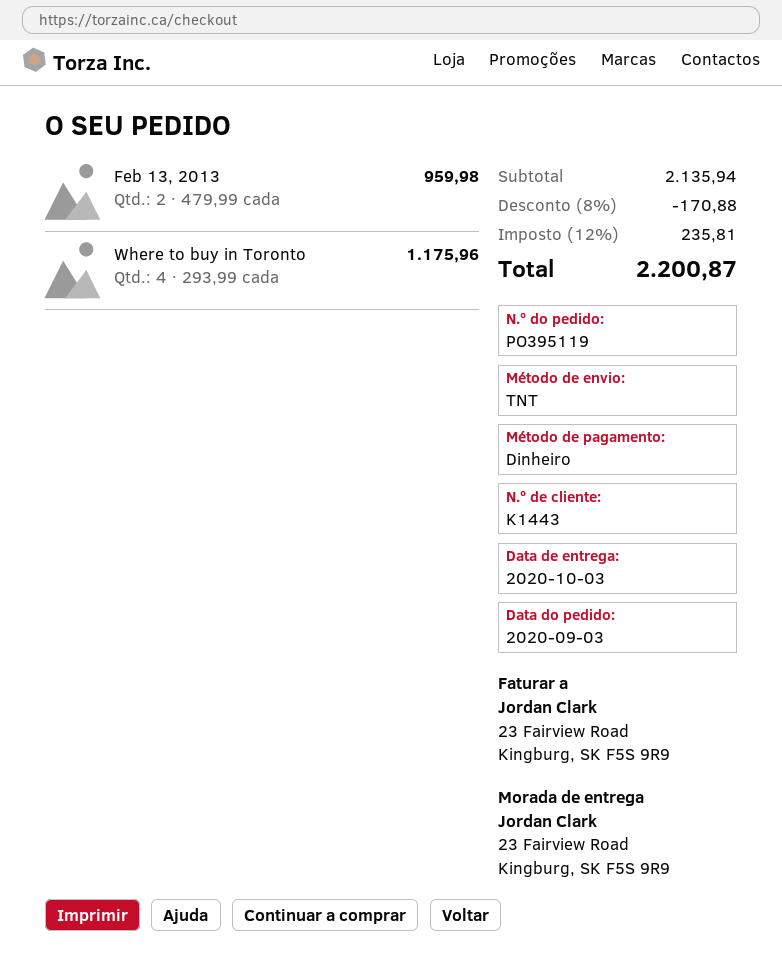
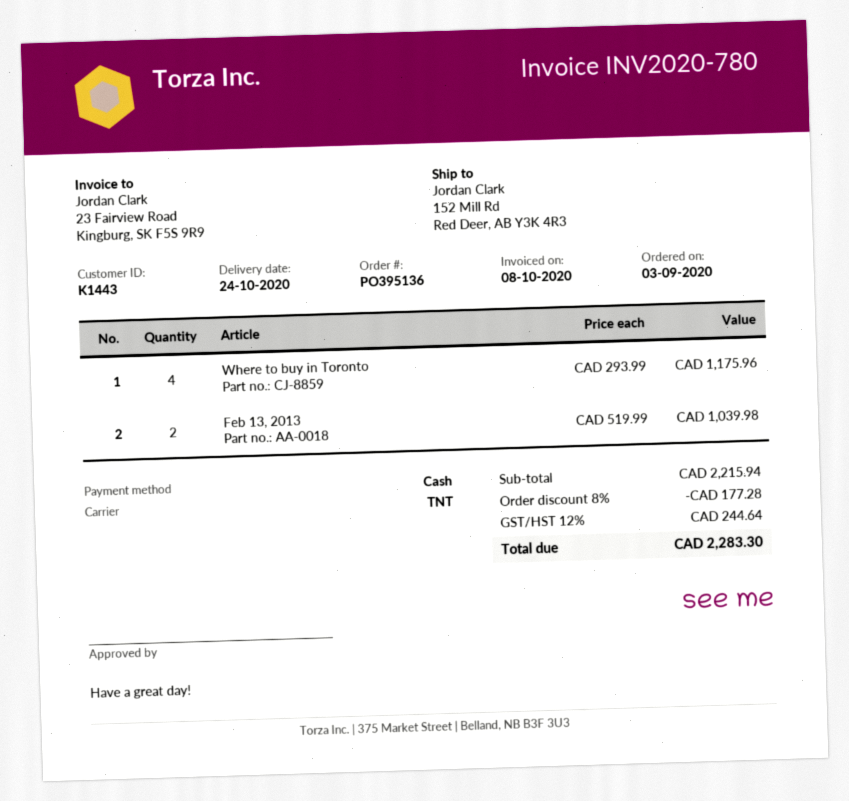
order number: PO395119 -> PO395136
delivery date: 2020-10-03 -> 2020-10-24
ship to: 23 Fairview Road, Kingburg, SK F5S 9R9 -> 152 Mill Rd, Red Deer, AB Y3K 4R3
Feb 13, 2013: 2 x 479.99 = 959.98 -> 2 x 519.99 = 1039.98
subtotal: 2135.94 -> 2215.94
discount: 8% = 170.88 -> 8% = 177.28
tax: 12% = 235.81 -> 12% = 244.64
total: 2200.87 -> 2283.30

